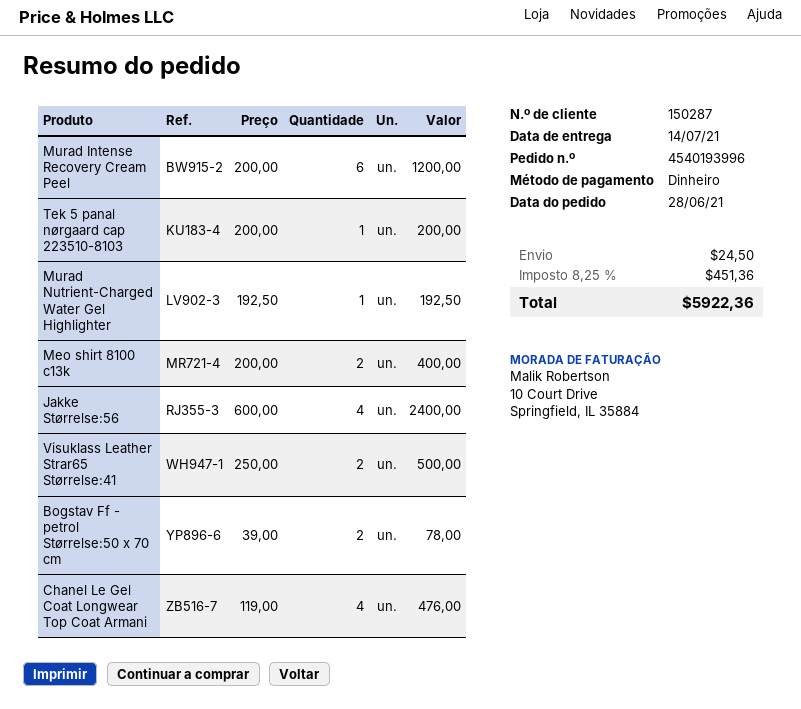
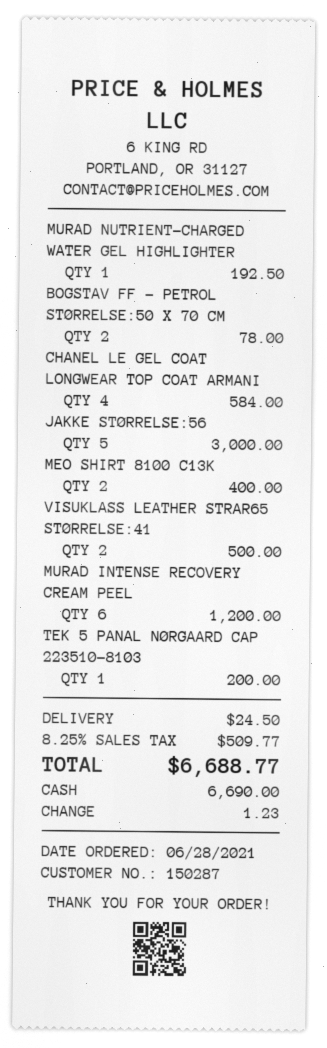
Jakke Størrelse:56: 4 for 2400.00 -> 5 for 3000.00
Chanel Le Gel Coat Longwear Top Coat Armani: 4 for 476.00 -> 4 for 584.00
tax: 8.25% = 451.36 -> 8.25% = 509.77
total: 5922.36 -> 6688.77

